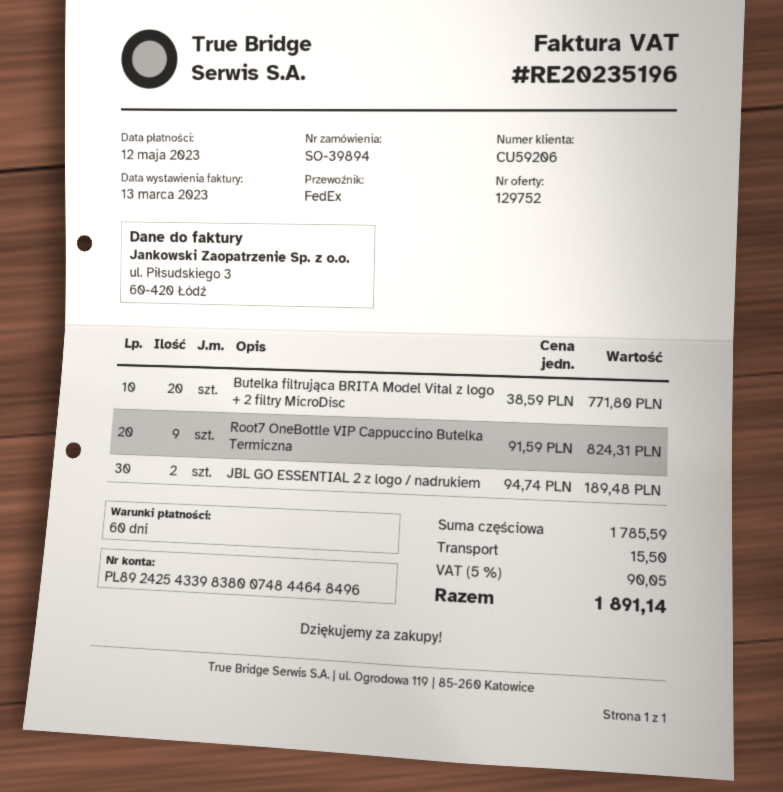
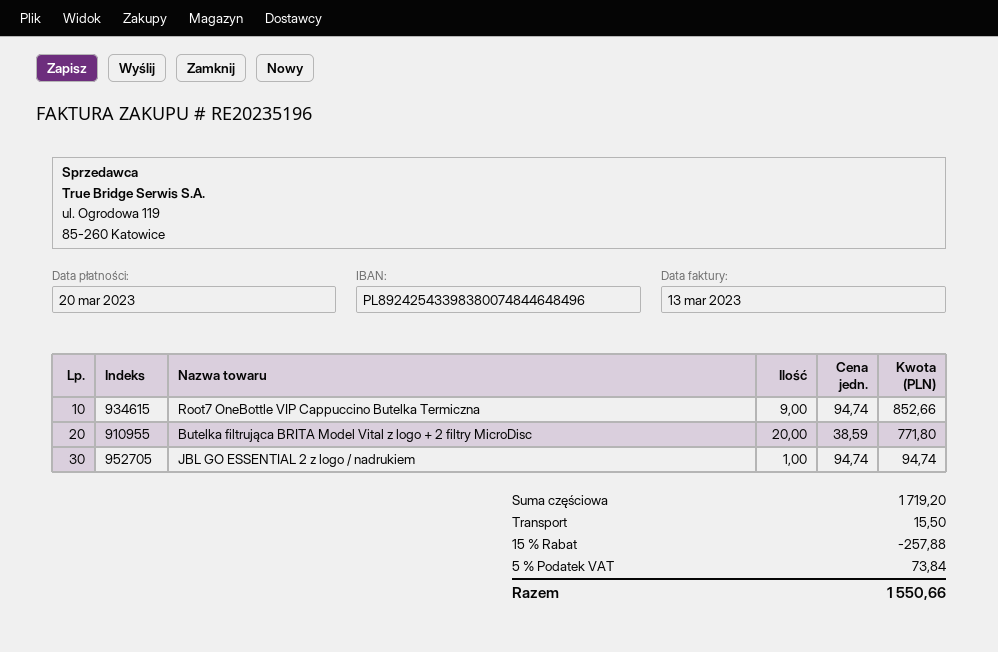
due date: 2023-05-12 -> 2023-03-20
Root7 OneBottle VIP Cappuccino Butelka Termiczna: 9 x 91.59 = 824.31 -> 9 x 94.74 = 852.66
JBL GO ESSENTIAL 2 z logo / nadrukiem: 2 x 94.74 = 189.48 -> 1 x 94.74 = 94.74
subtotal: 1785.59 -> 1719.20
discount: none -> 15% = 257.88
tax: 5% = 90.05 -> 5% = 73.84
total: 1891.14 -> 1550.66

